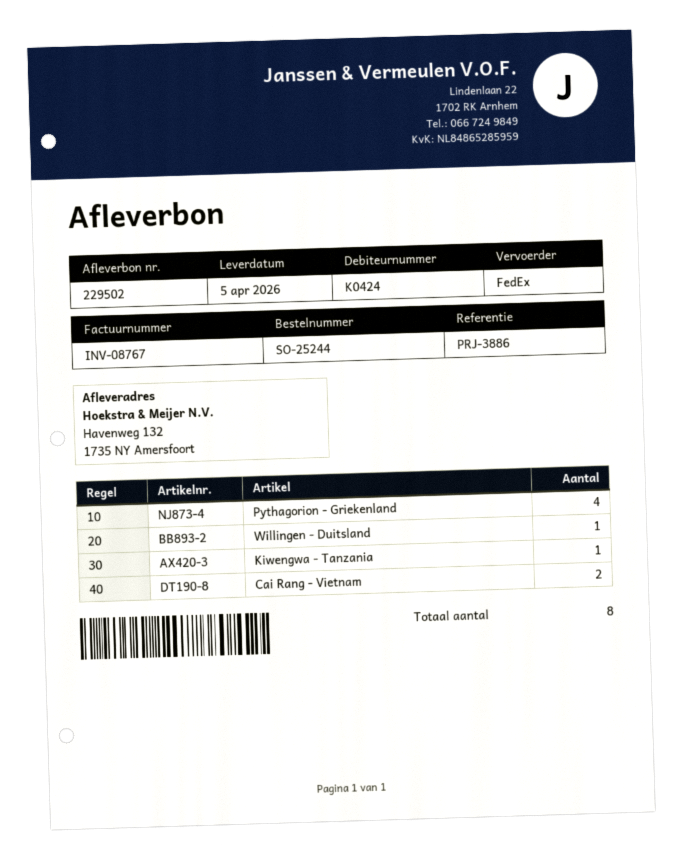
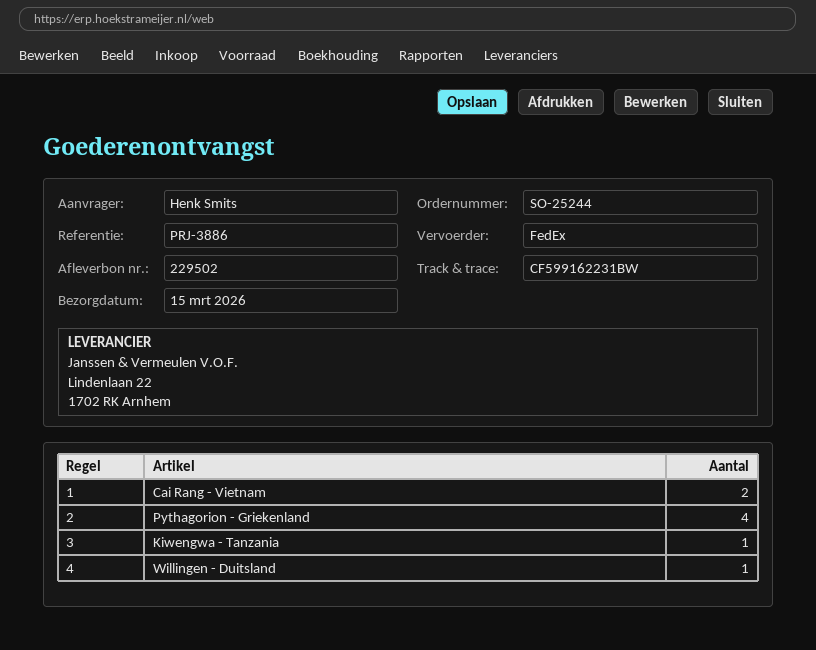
delivery date: 2026-04-05 -> 2026-03-15

